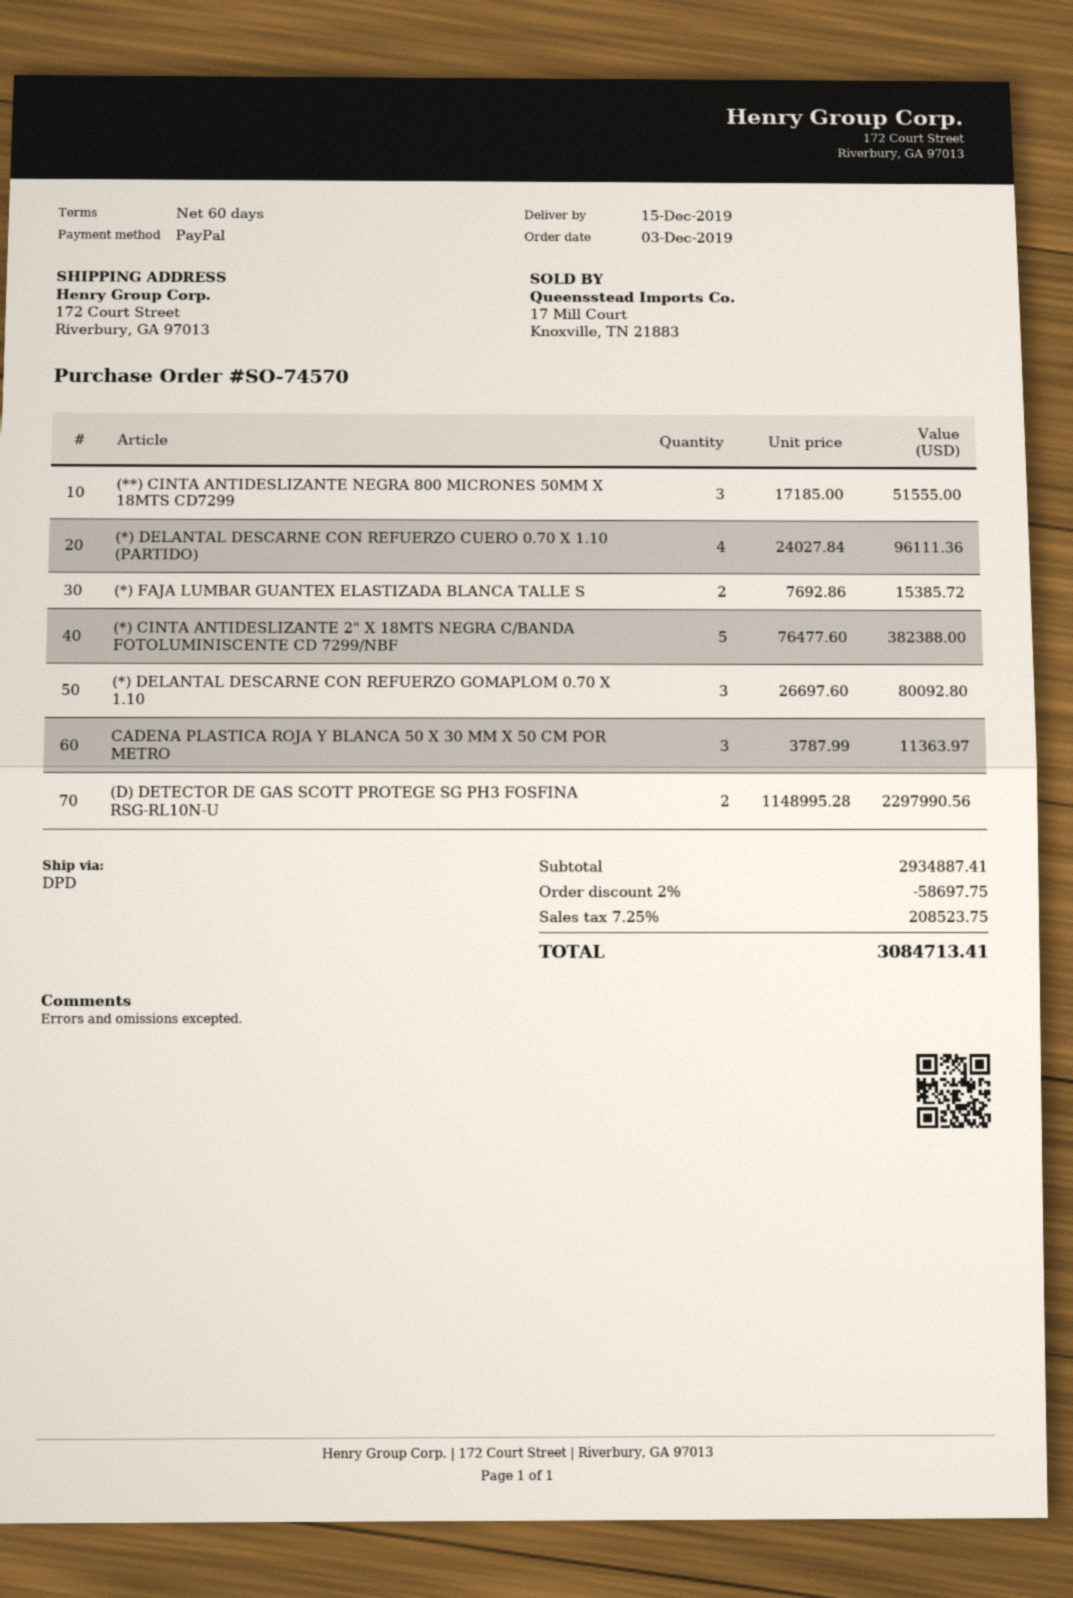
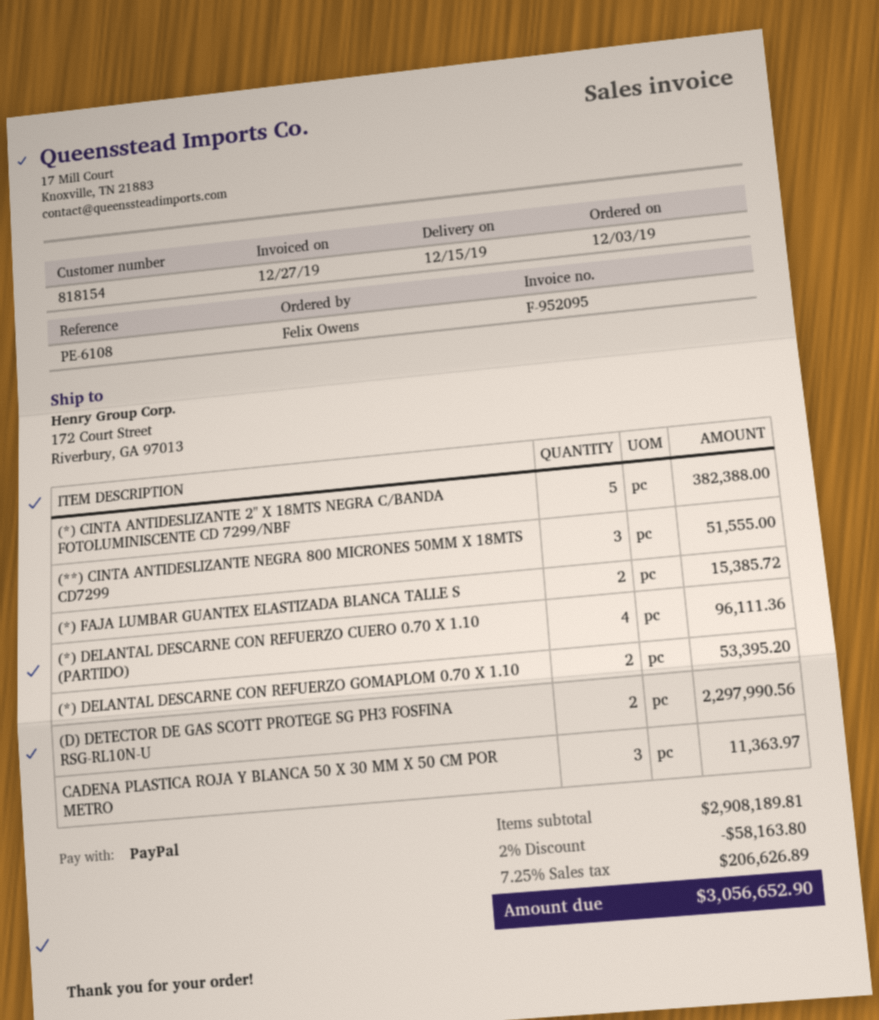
(*) DELANTAL DESCARNE CON REFUERZO GOMAPLOM 0.70 X 1.10: 3 for 80092.80 -> 2 for 53395.20
subtotal: 2934887.41 -> 2908189.81
discount: 2% = 58697.75 -> 2% = 58163.80
tax: 7.25% = 208523.75 -> 7.25% = 206626.89
total: 3084713.41 -> 3056652.90

